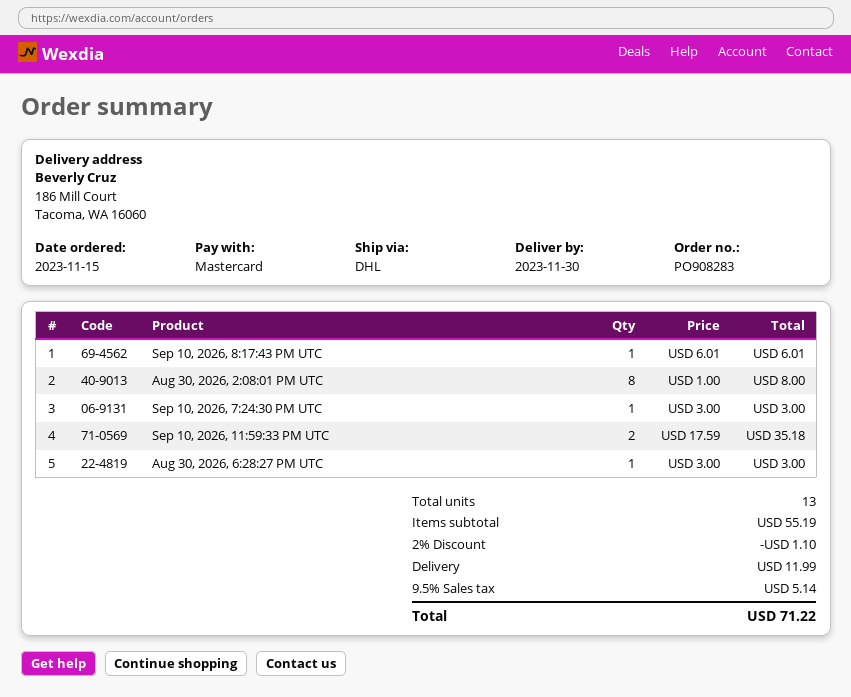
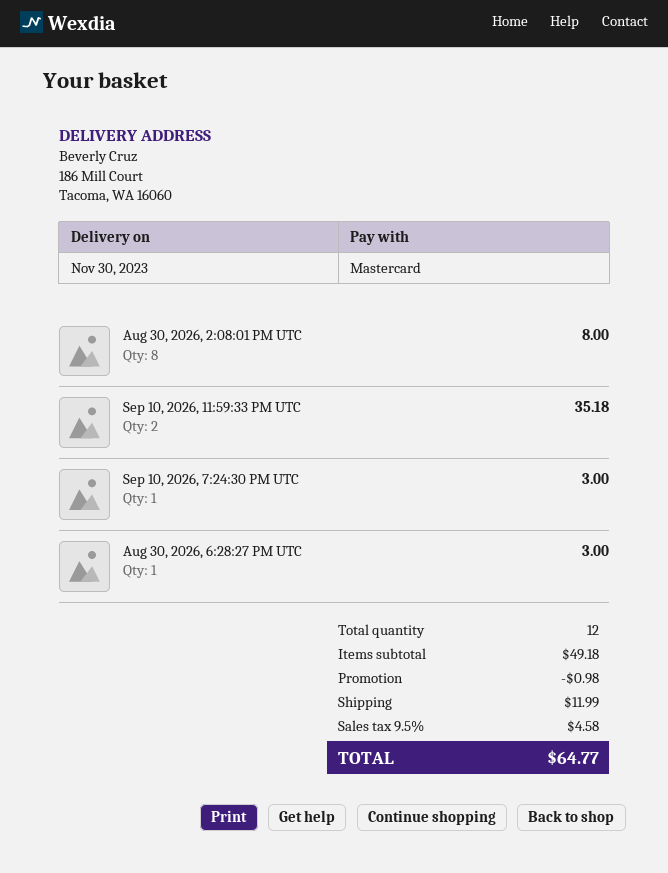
Sep 10, 2026, 8:17:43 PM UTC: 1 for 6.01 -> none
total quantity: 13 -> 12
subtotal: 55.19 -> 49.18
discount: 1.10 -> 0.98
tax: 9.5% = 5.14 -> 9.5% = 4.58
total: 71.22 -> 64.77

